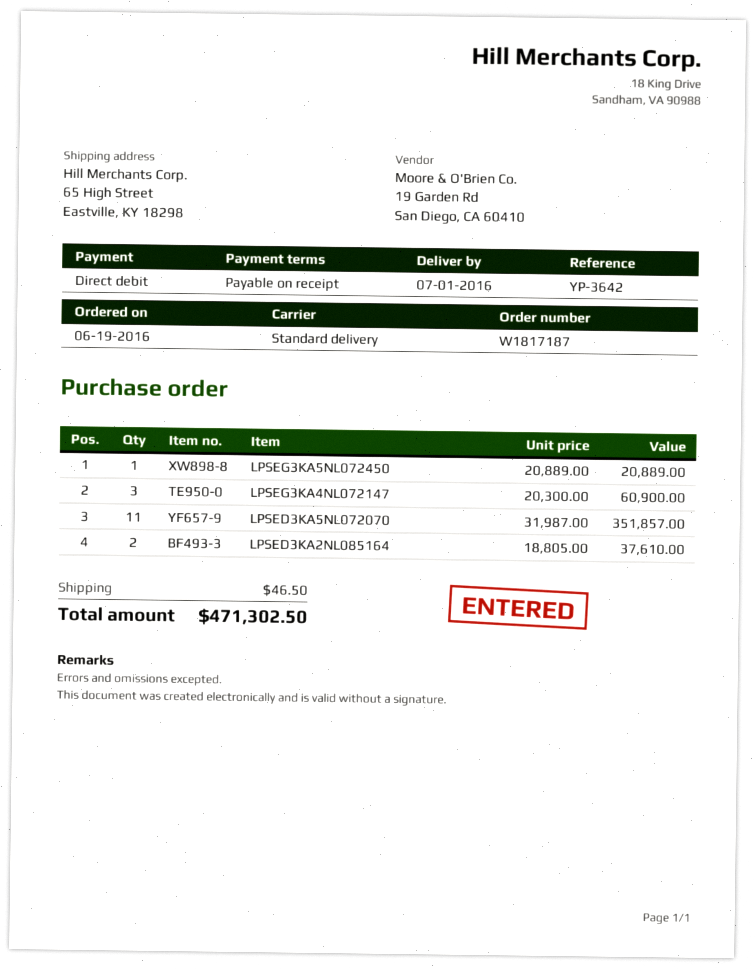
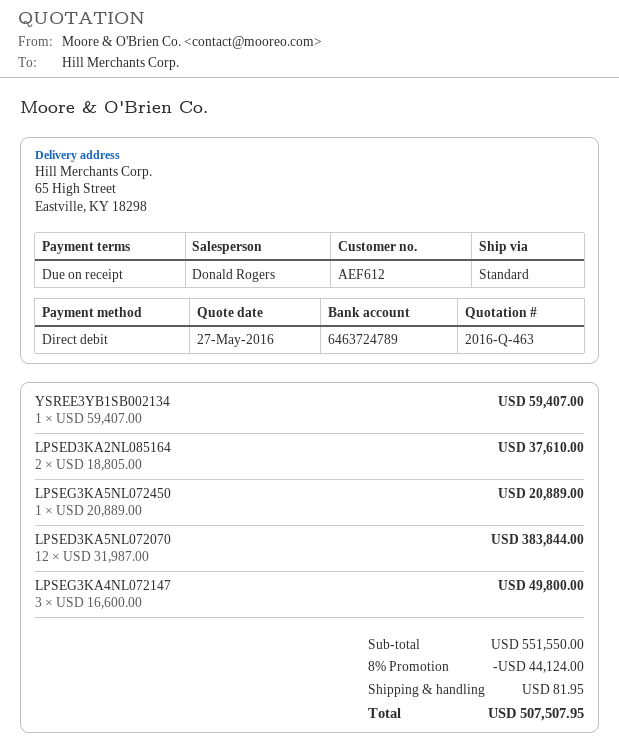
LPSEG3KA4NL072147: 3 x 20300.00 = 60900.00 -> 3 x 16600.00 = 49800.00
LPSED3KA5NL072070: 11 x 31987.00 = 351857.00 -> 12 x 31987.00 = 383844.00
YSREE3YB1SB002134: none -> 1 x 59407.00 = 59407.00
discount: none -> 8% = 44124.00
shipping: 46.50 -> 81.95
total: 471302.50 -> 507507.95

